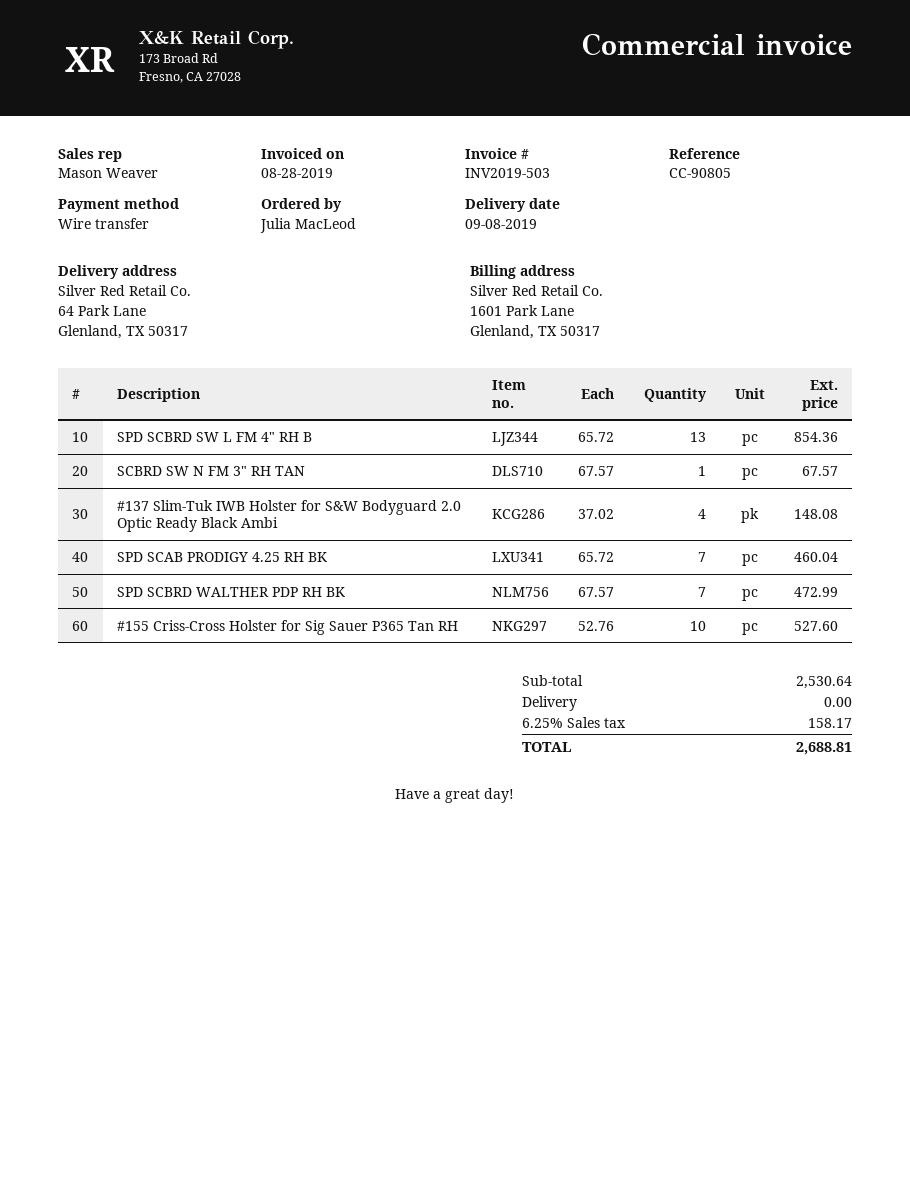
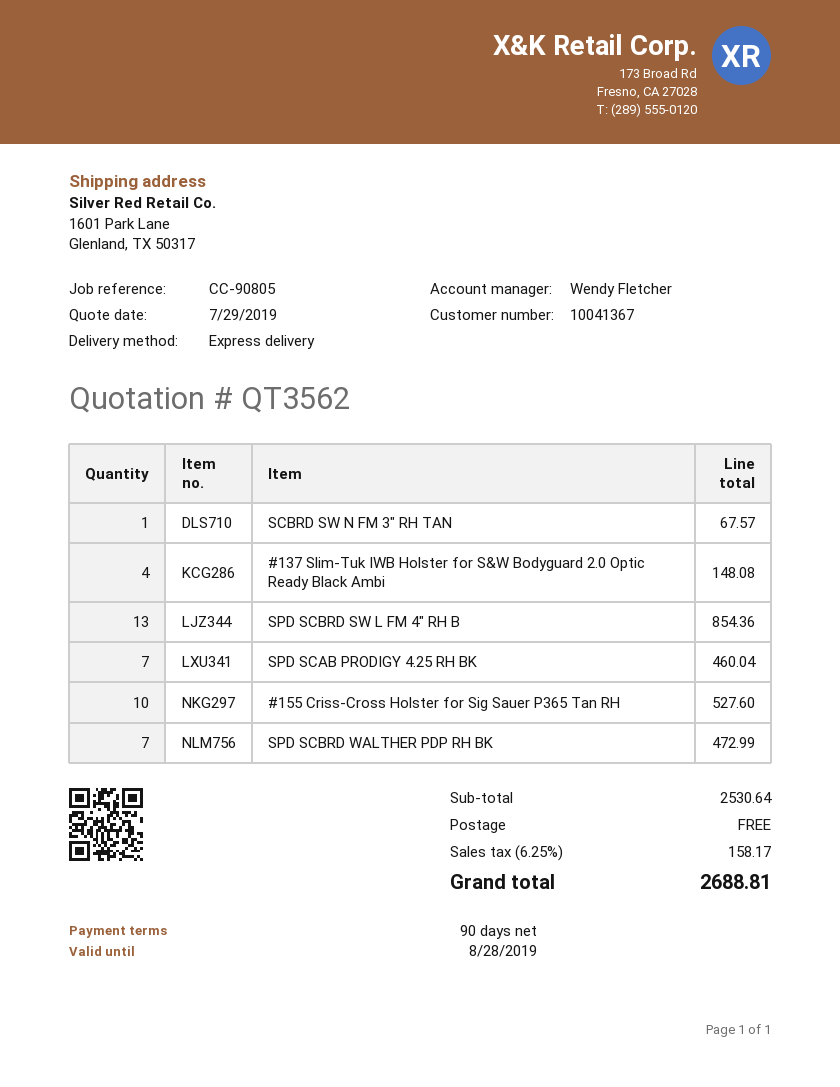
sales rep: Mason Weaver -> Wendy Fletcher
ship to: 64 Park Lane, Glenland, TX 50317 -> 1601 Park Lane, Glenland, TX 50317

